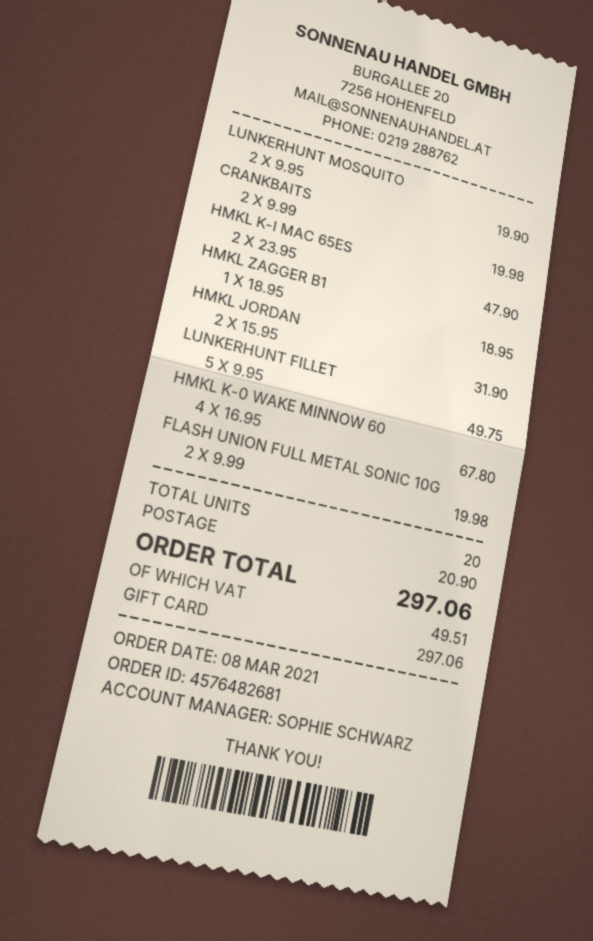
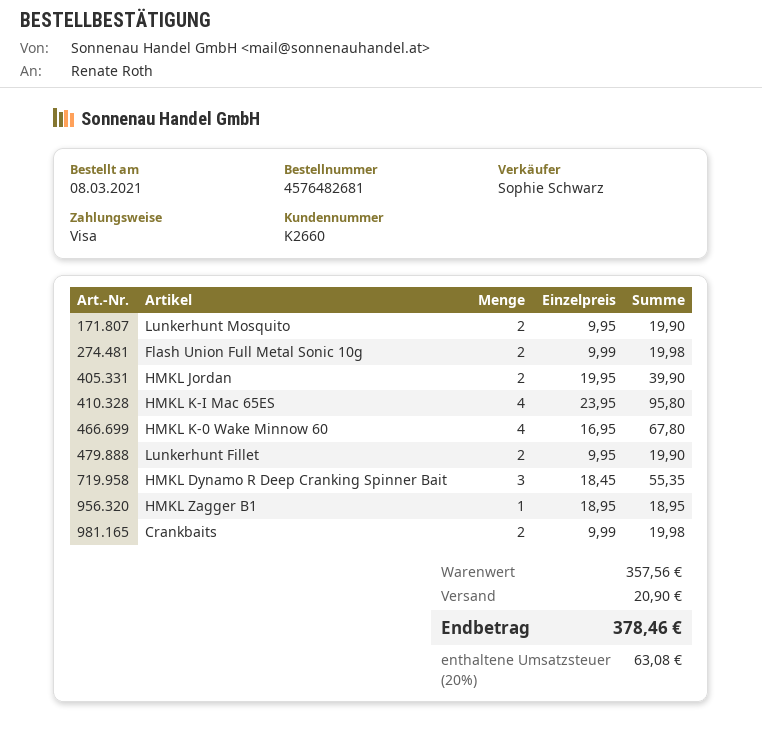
payment method: gift card -> Visa
HMKL K-I MAC 65ES: 2 x 23.95 = 47.90 -> 4 x 23.95 = 95.80
HMKL JORDAN: 2 x 15.95 = 31.90 -> 2 x 19.95 = 39.90
LUNKERHUNT FILLET: 5 x 9.95 = 49.75 -> 2 x 9.95 = 19.90
HMKL Dynamo R Deep Cranking Spinner Bait: none -> 3 x 18.45 = 55.35
tax: 49.51 -> 63.08
total: 297.06 -> 378.46

